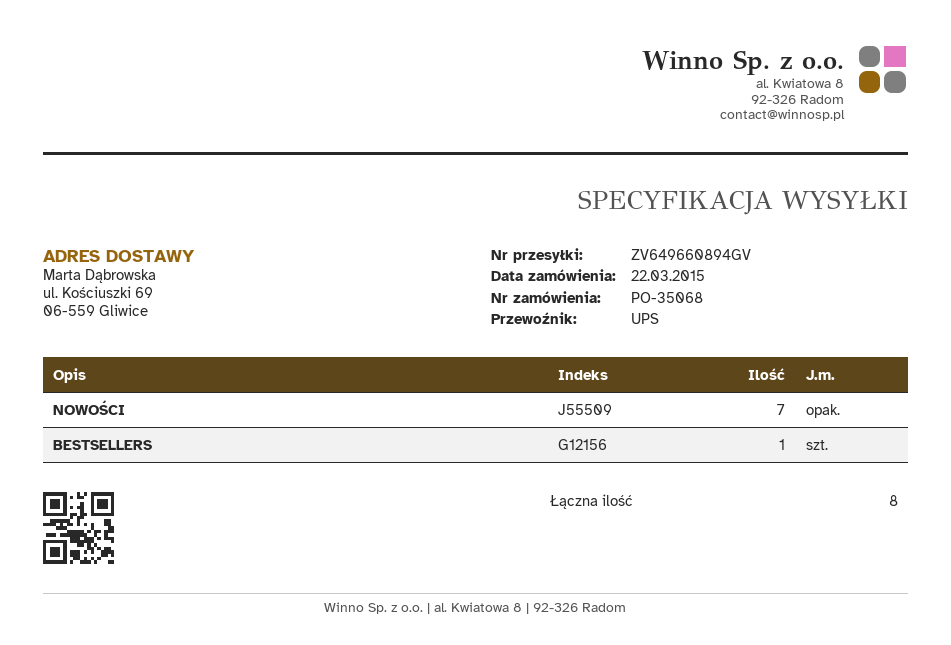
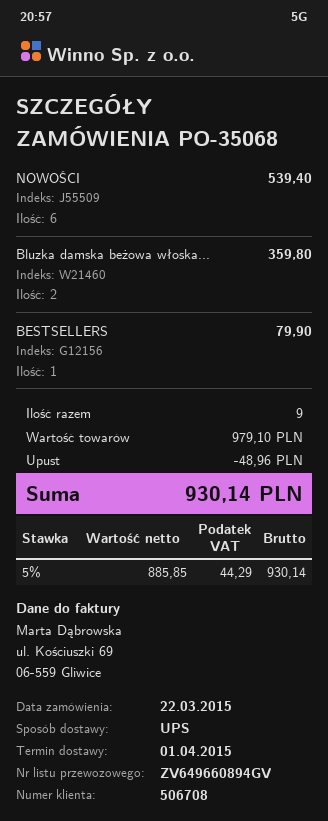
NOWOŚCI: 7 -> 6
Bluzka damska beżowa włoska...: none -> 2
total quantity: 8 -> 9

